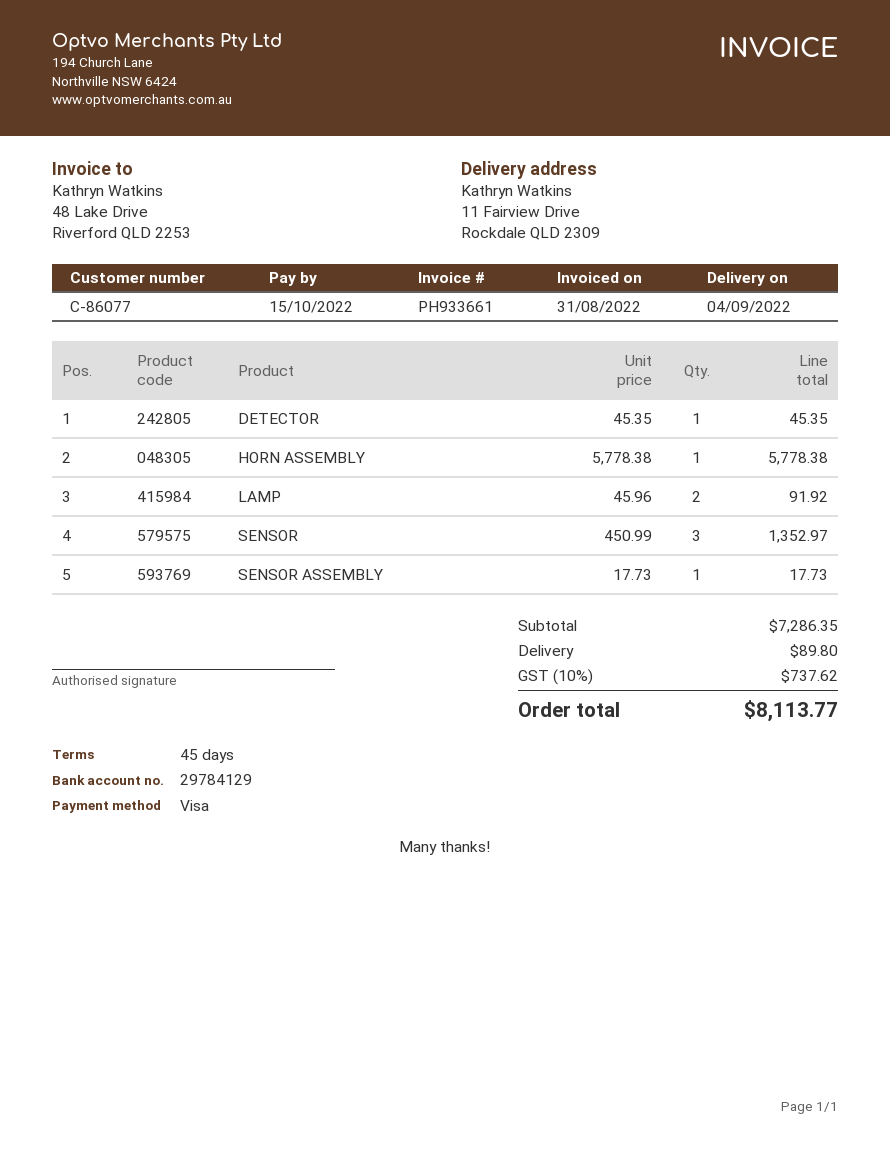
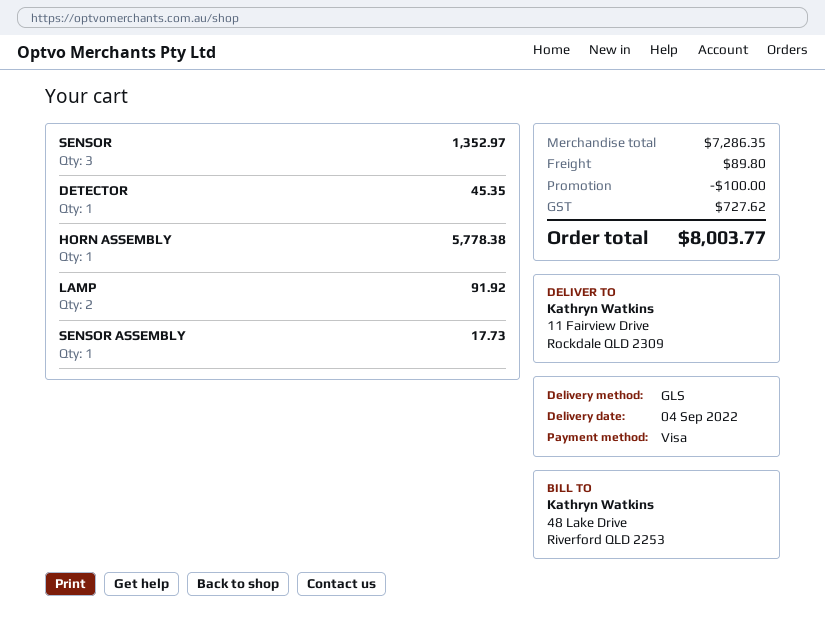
discount: none -> 100.00
tax: 737.62 -> 727.62
total: 8113.77 -> 8003.77

